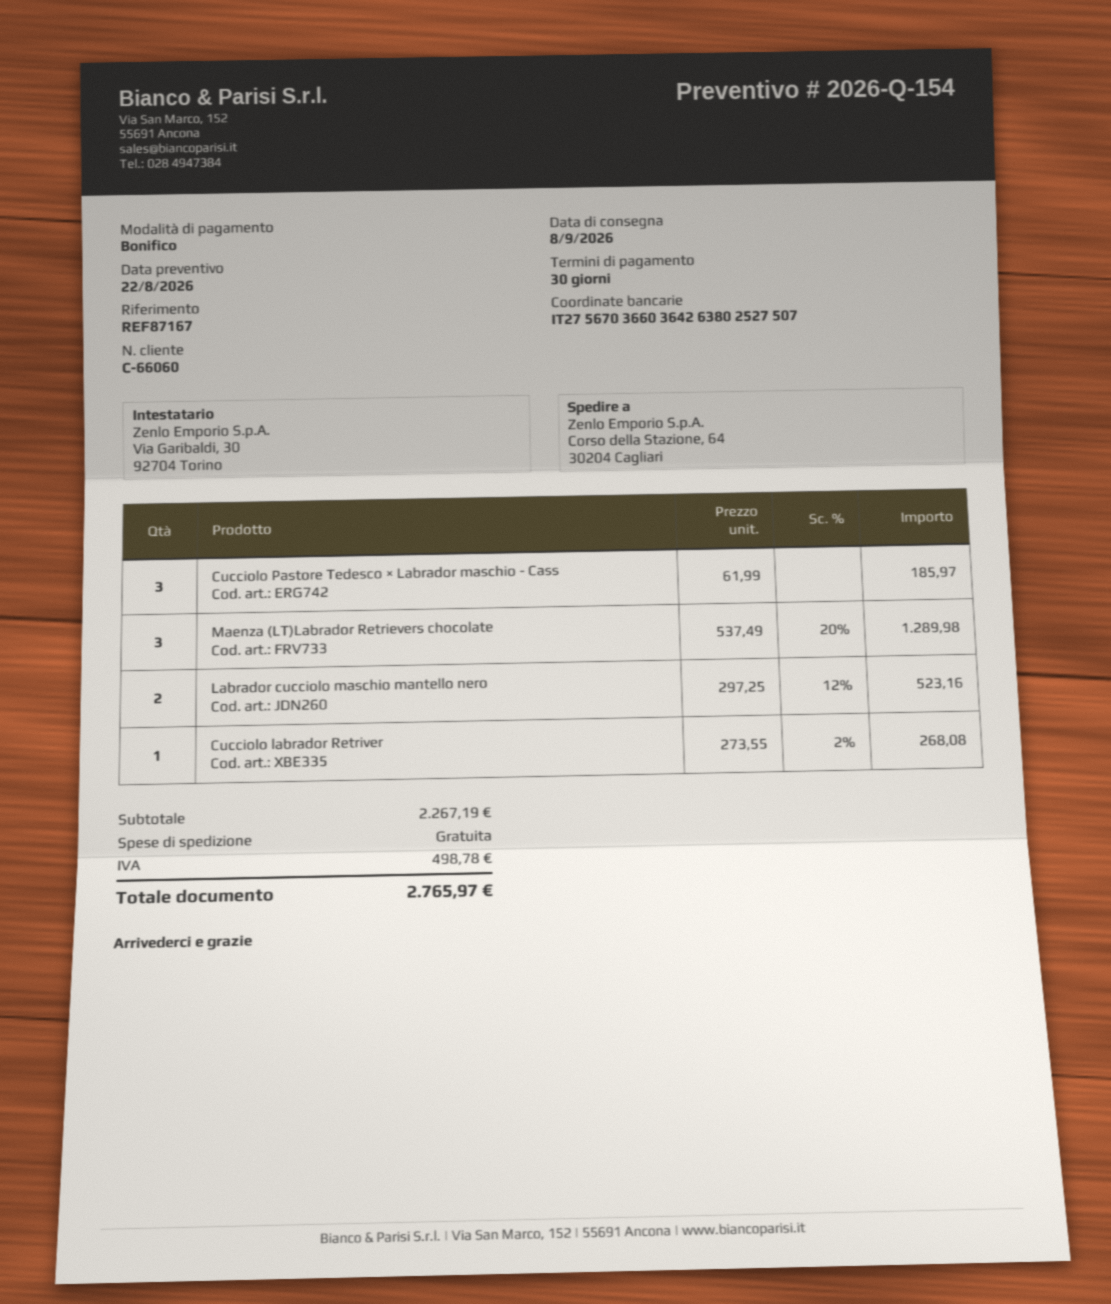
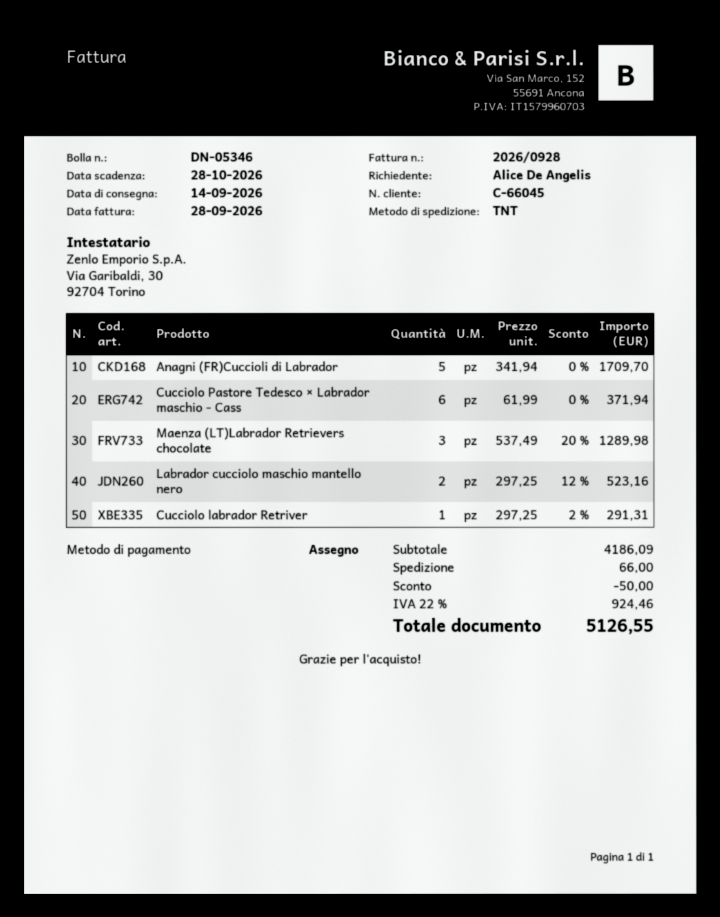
delivery date: 2026-09-08 -> 2026-09-14
customer number: C-66060 -> C-66045
payment method: bank transfer -> cheque
Cucciolo Pastore Tedesco × Labrador maschio - Cass: 3 x 61.99 = 185.97 -> 6 x 61.99 = 371.94
Cucciolo labrador Retriver: 1 x 273.55 - 2% = 268.08 -> 1 x 297.25 - 2% = 291.31
Anagni (FR)Cuccioli di Labrador: none -> 5 x 341.94 = 1709.70
subtotal: 2267.19 -> 4186.09
discount: none -> 50.00
shipping: 0.00 -> 66.00
tax: 498.78 -> 924.46
total: 2765.97 -> 5126.55

